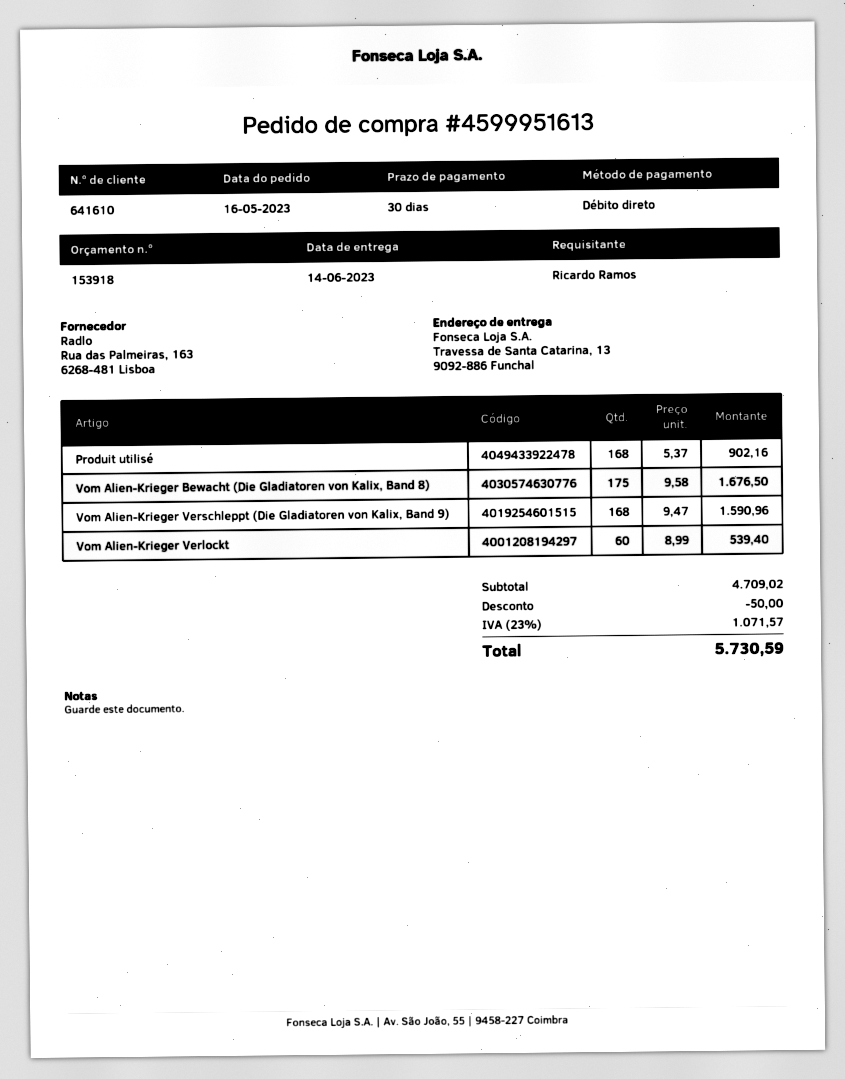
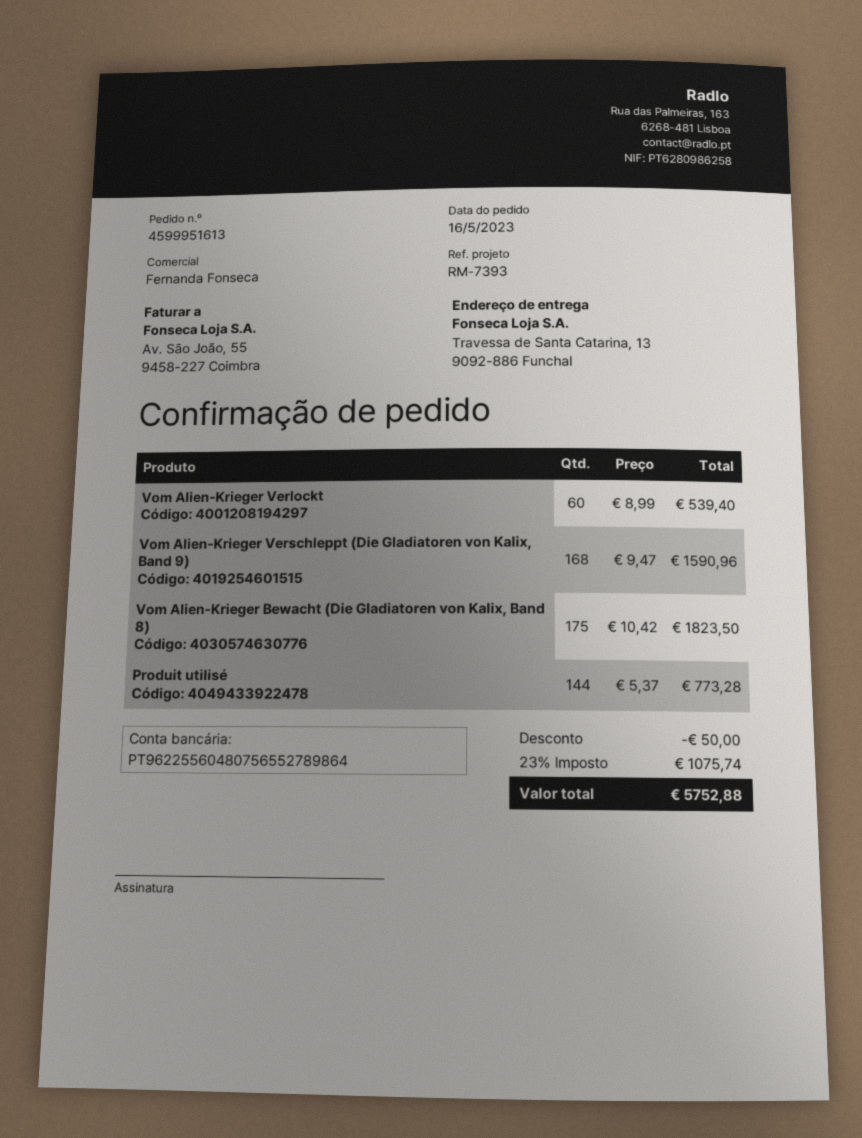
Produit utilisé: 168 x 5.37 = 902.16 -> 144 x 5.37 = 773.28
Vom Alien-Krieger Bewacht (Die Gladiatoren von Kalix, Band 8): 175 x 9.58 = 1676.50 -> 175 x 10.42 = 1823.50
tax: 23% = 1071.57 -> 23% = 1075.74
total: 5730.59 -> 5752.88

